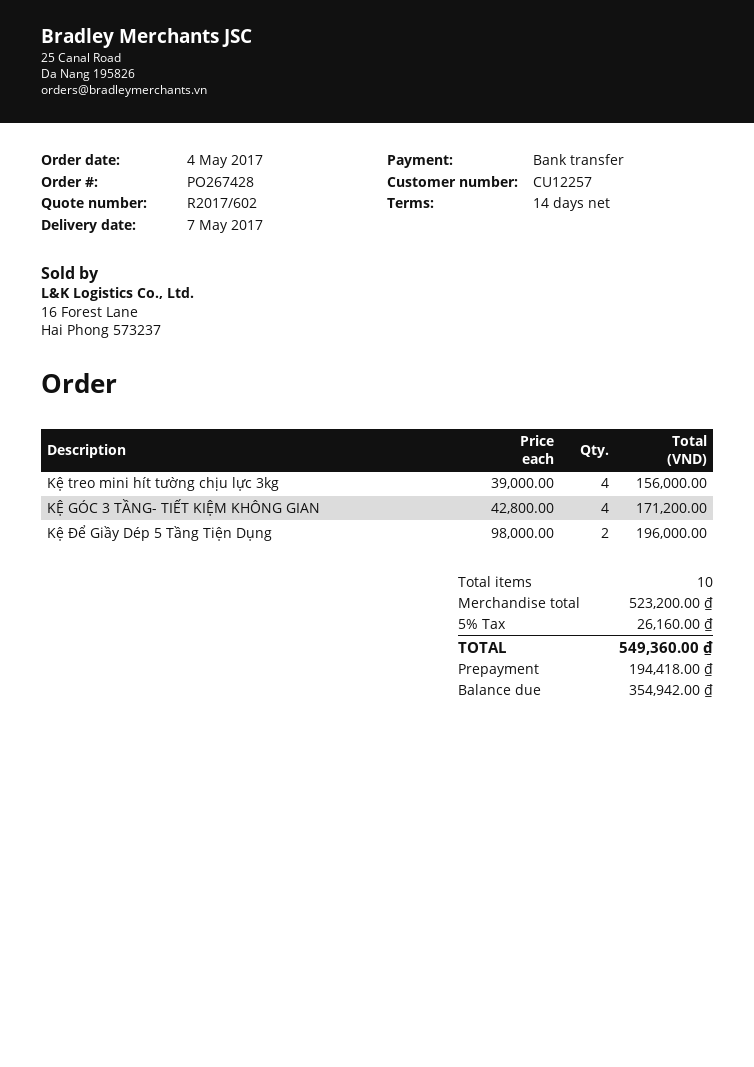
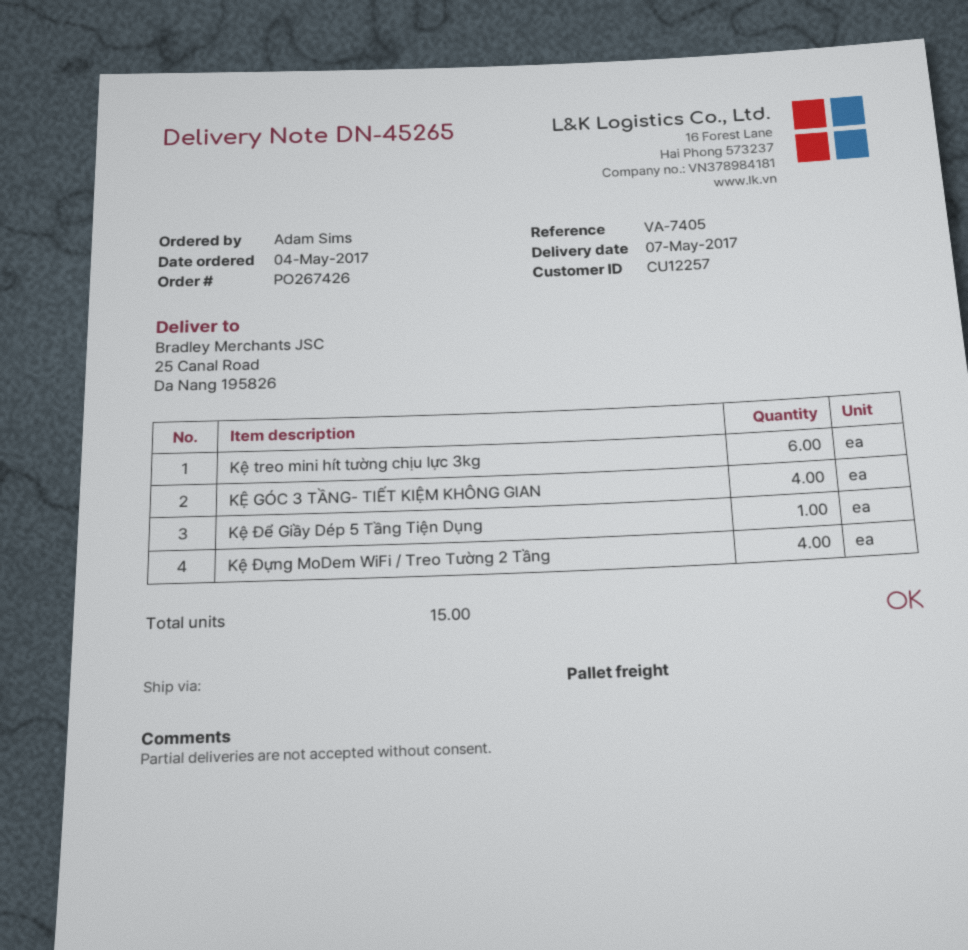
order number: PO267428 -> PO267426
Kệ treo mini hít tường chịu lực 3kg: 4 -> 6
Kệ Để Giầy Dép 5 Tầng Tiện Dụng: 2 -> 1
Kệ Đựng MoDem WiFi / Treo Tường 2 Tầng: none -> 4
total quantity: 10 -> 15

